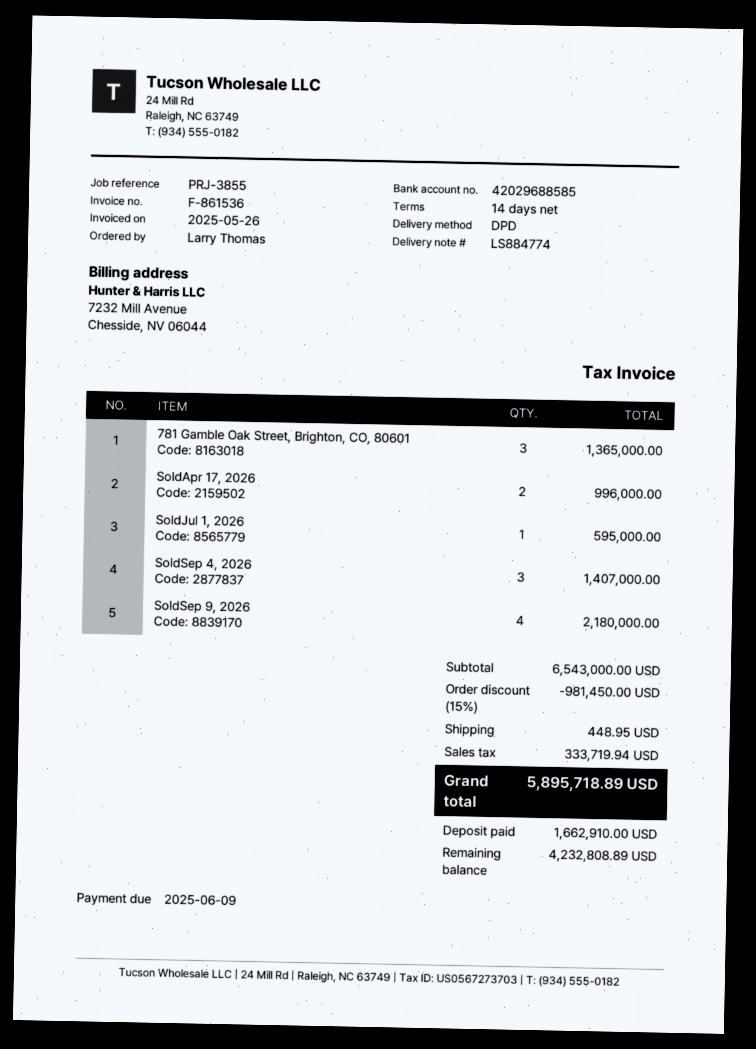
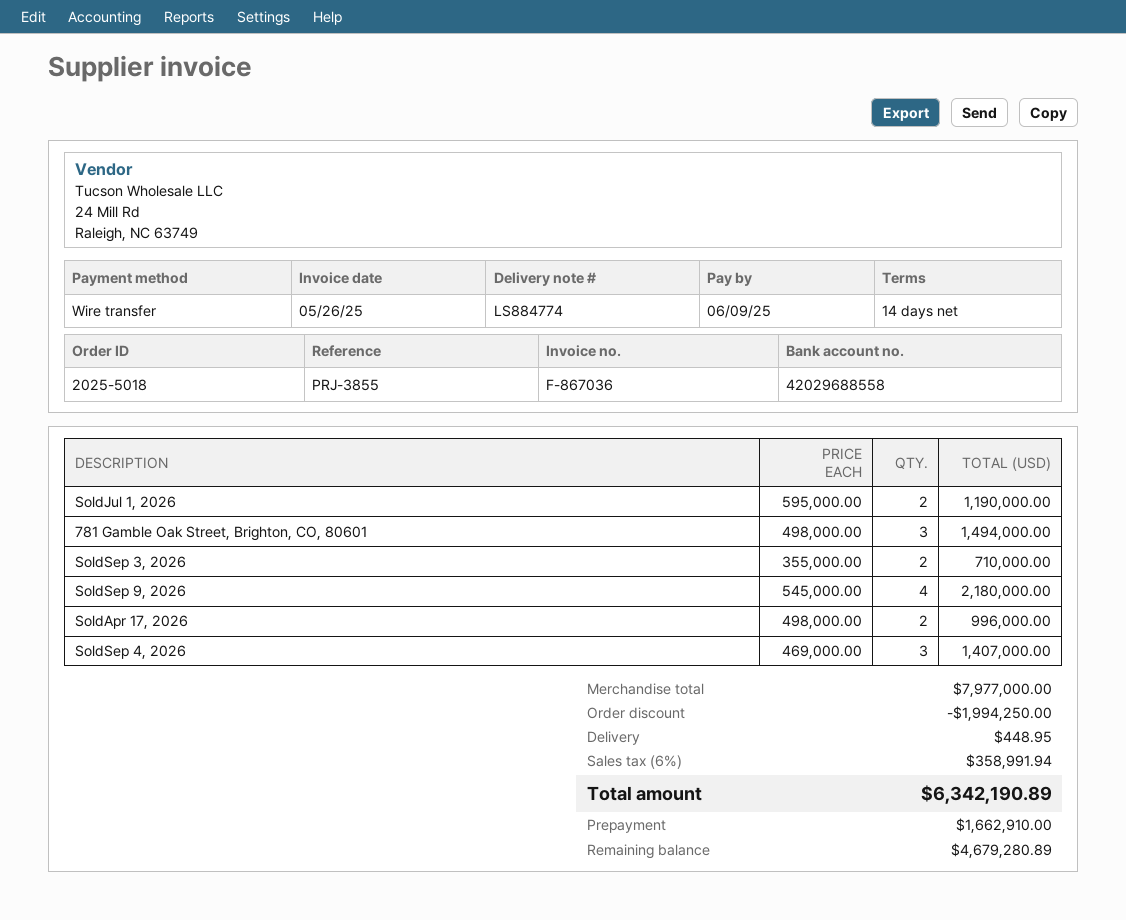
invoice number: F-861536 -> F-867036
bank account: 42029688585 -> 42029688558
781 Gamble Oak Street, Brighton, CO, 80601: 3 for 1365000.00 -> 3 for 1494000.00
SoldJul 1, 2026: 1 for 595000.00 -> 2 for 1190000.00
SoldSep 3, 2026: none -> 2 for 710000.00
subtotal: 6543000.00 -> 7977000.00
discount: 981450.00 -> 1994250.00
tax: 333719.94 -> 358991.94
total: 5895718.89 -> 6342190.89
balance: 4232808.89 -> 4679280.89

